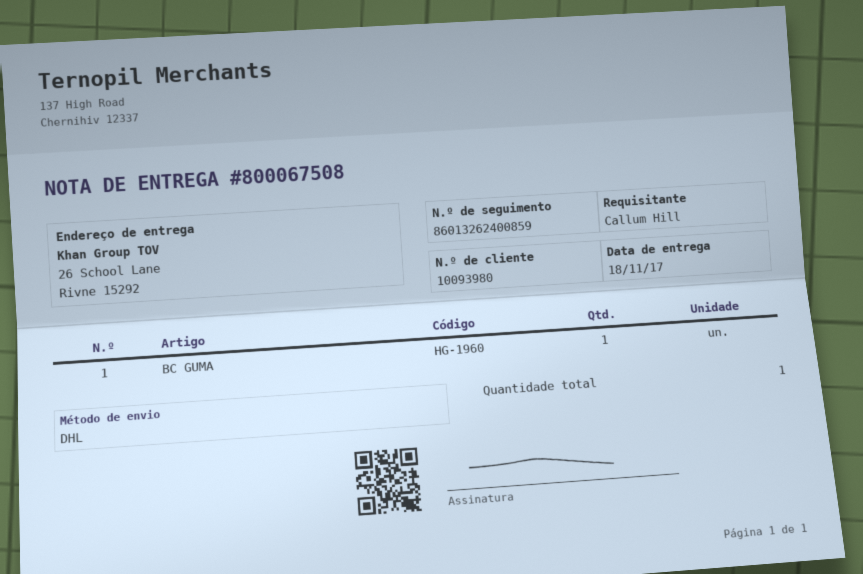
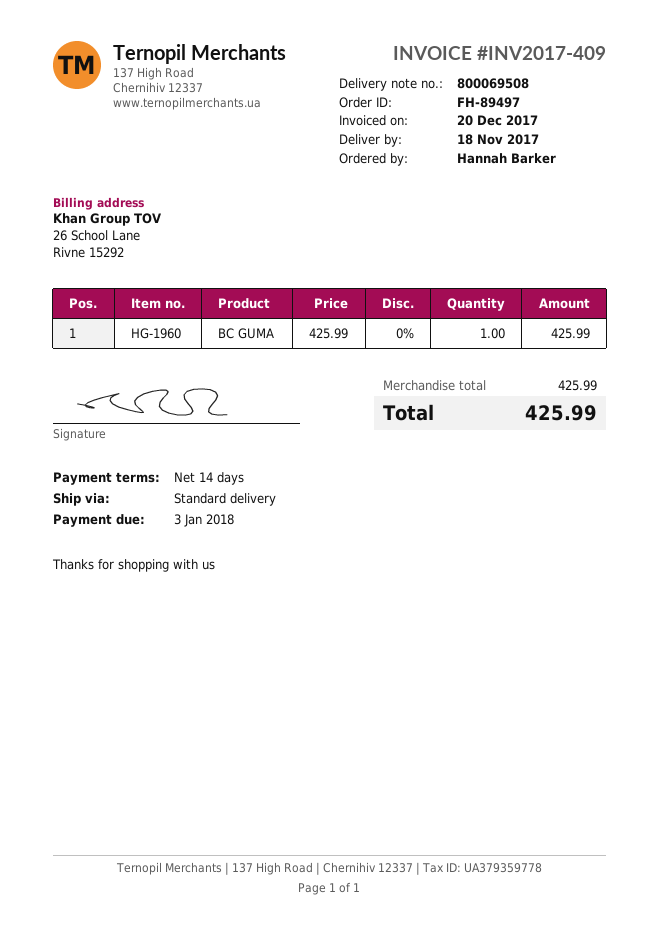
delivery note number: 800067508 -> 800069508
ordered by: Callum Hill -> Hannah Barker
shipping method: DHL -> standard

